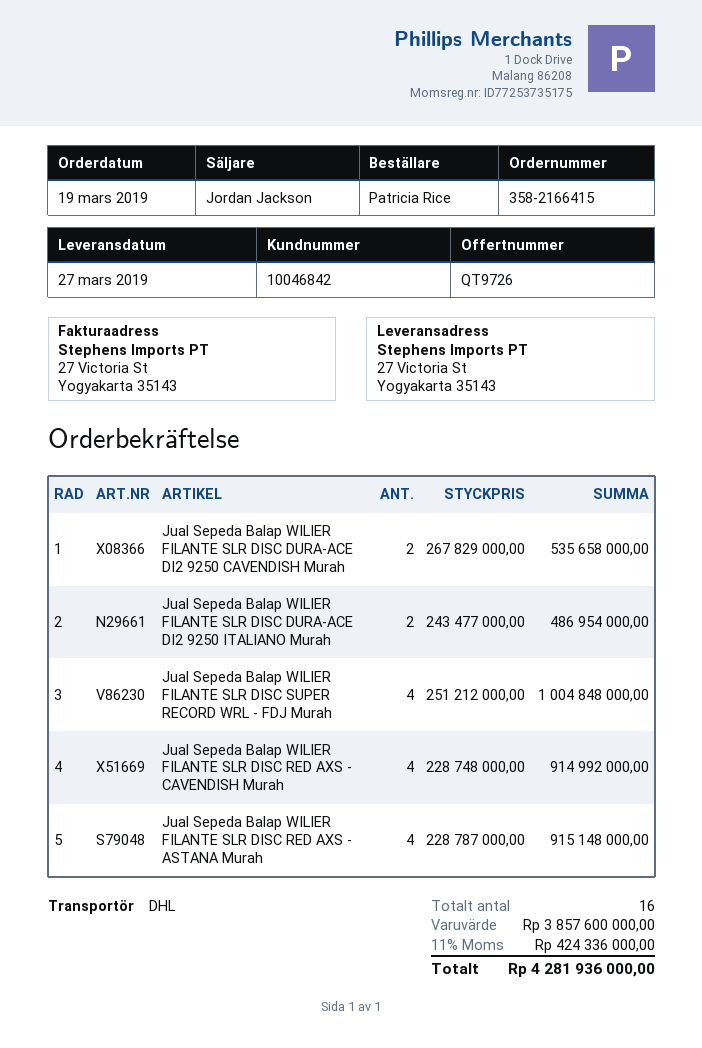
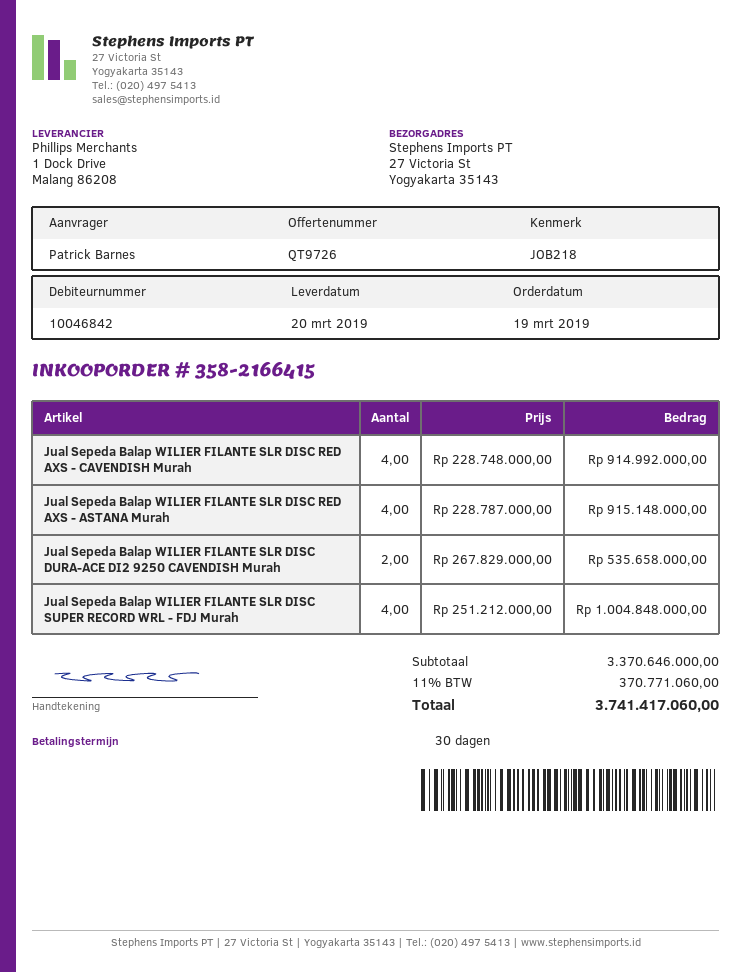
delivery date: 2019-03-27 -> 2019-03-20
ordered by: Patricia Rice -> Patrick Barnes
Jual Sepeda Balap WILIER FILANTE SLR DISC DURA-ACE DI2 9250 ITALIANO Murah: 2 x 243477000.00 = 486954000.00 -> none
subtotal: 3857600000.00 -> 3370646000.00
tax: 11% = 424336000.00 -> 11% = 370771060.00
total: 4281936000.00 -> 3741417060.00

